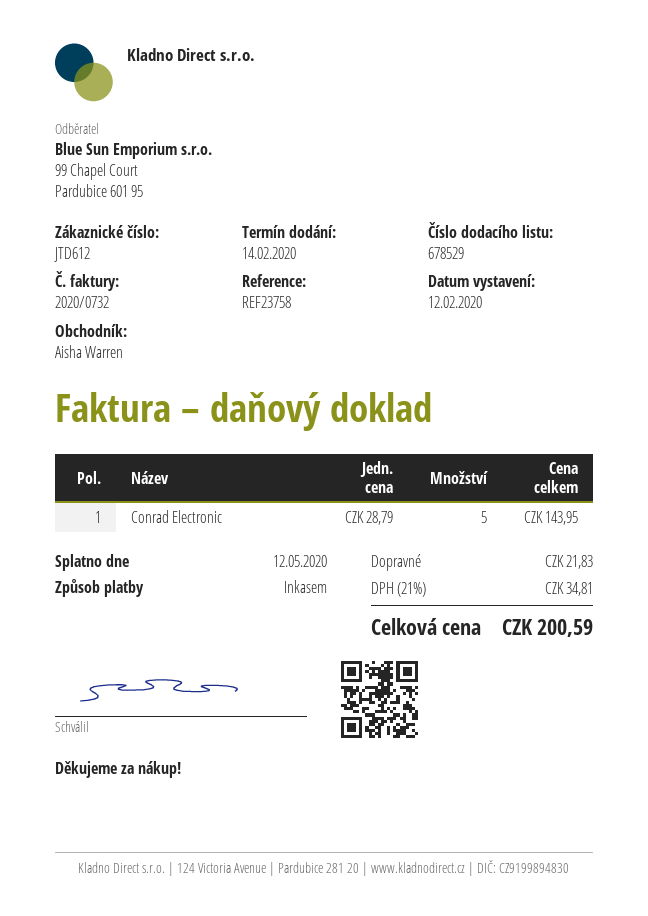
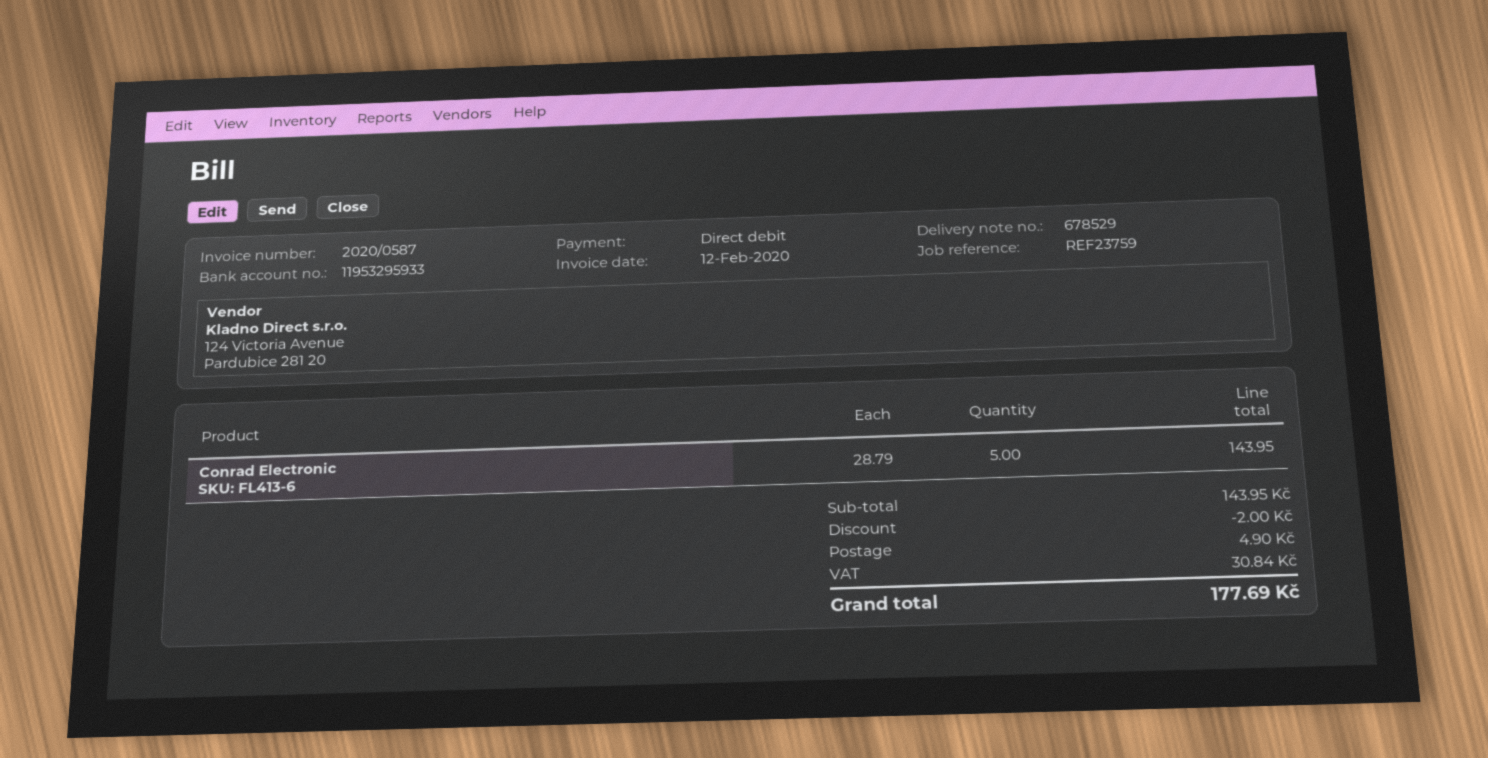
invoice number: 2020/0732 -> 2020/0587
reference: REF23758 -> REF23759
discount: none -> 2.00
shipping: 21.83 -> 4.90
tax: 34.81 -> 30.84
total: 200.59 -> 177.69

